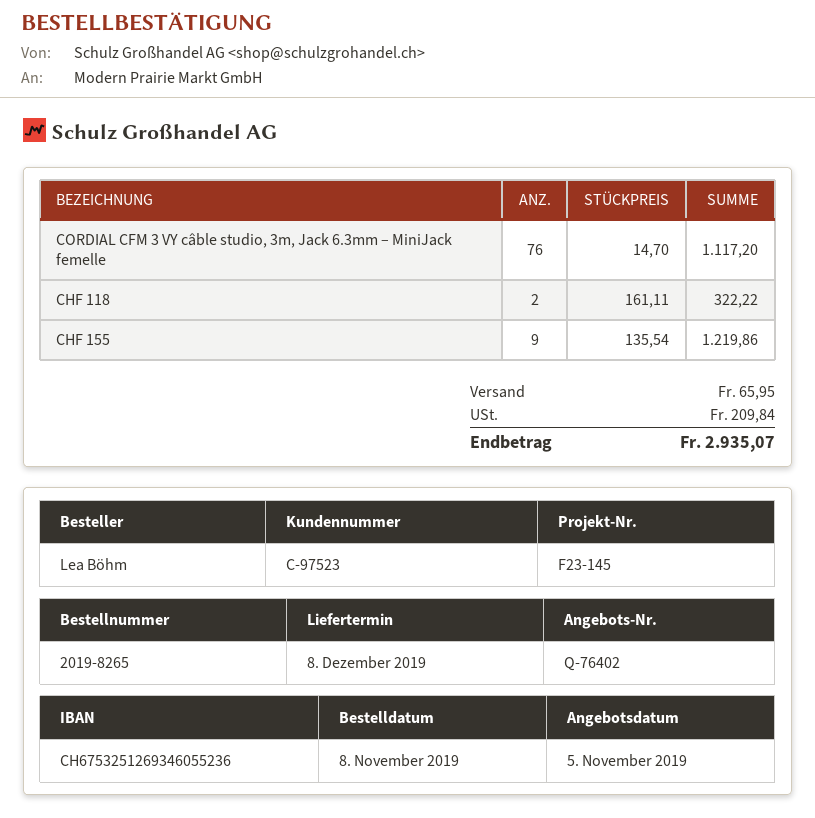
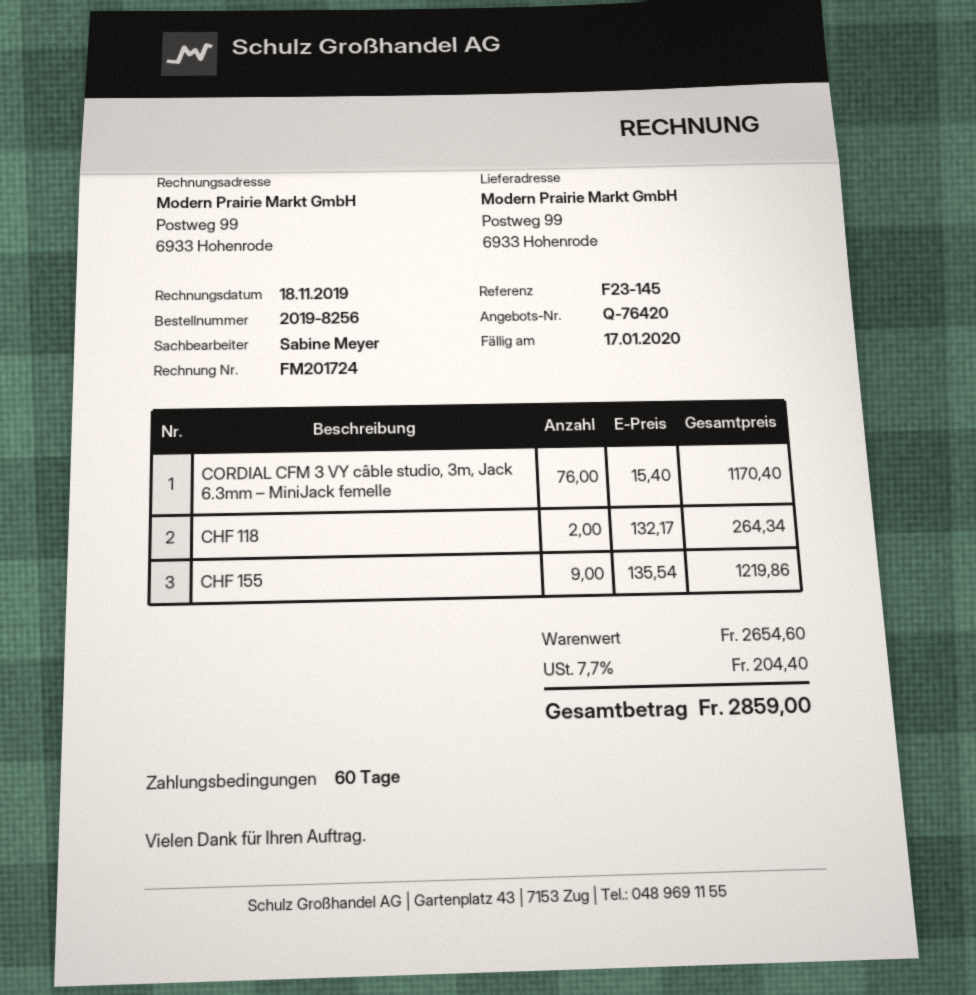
quote number: Q-76402 -> Q-76420
order number: 2019-8265 -> 2019-8256
CORDIAL CFM 3 VY câble studio, 3m, Jack 6.3mm – MiniJack femelle: 76 x 14.70 = 1117.20 -> 76 x 15.40 = 1170.40
CHF 118: 2 x 161.11 = 322.22 -> 2 x 132.17 = 264.34
shipping: 65.95 -> none
tax: 209.84 -> 204.40
total: 2935.07 -> 2859.00

